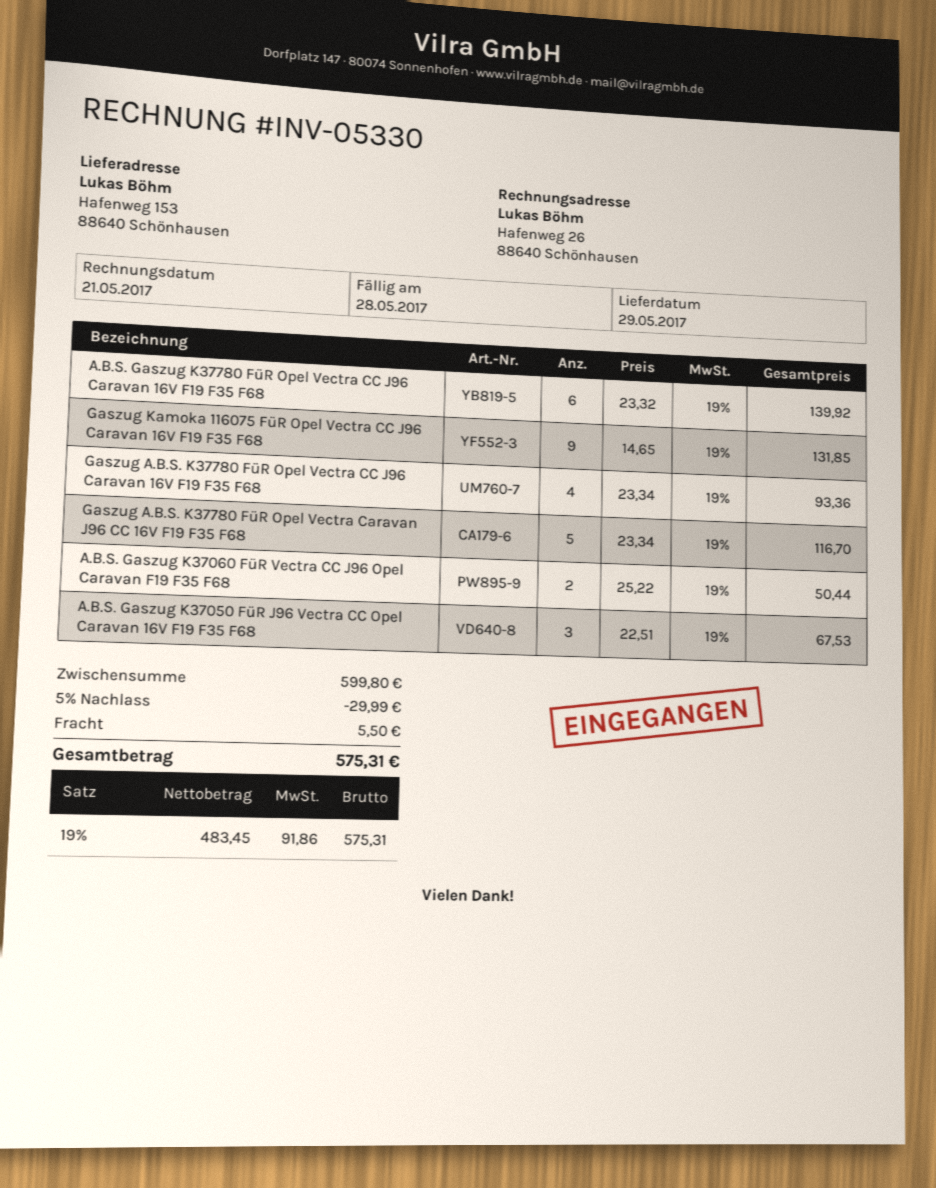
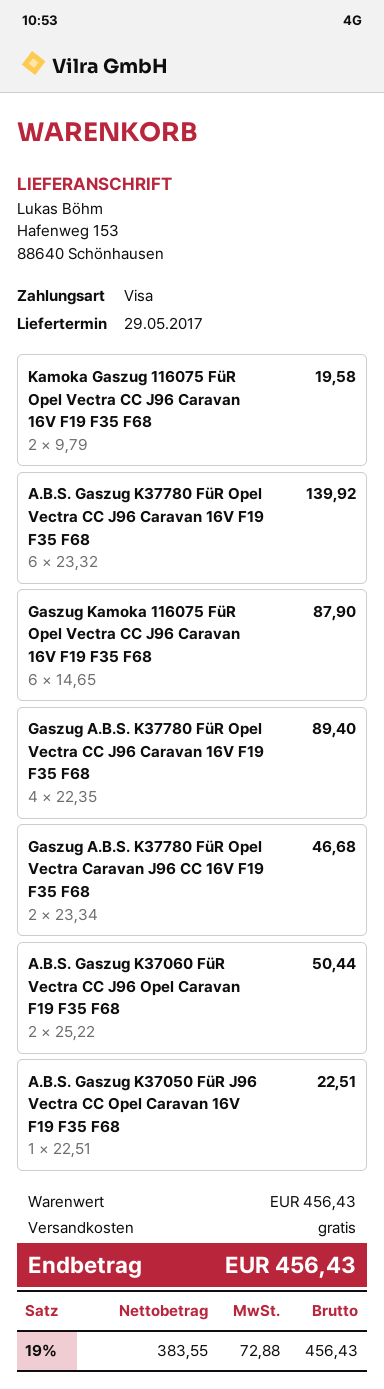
Gaszug Kamoka 116075 FüR Opel Vectra CC J96 Caravan 16V F19 F35 F68: 9 x 14.65 = 131.85 -> 6 x 14.65 = 87.90
Gaszug A.B.S. K37780 FüR Opel Vectra CC J96 Caravan 16V F19 F35 F68: 4 x 23.34 = 93.36 -> 4 x 22.35 = 89.40
Gaszug A.B.S. K37780 FüR Opel Vectra Caravan J96 CC 16V F19 F35 F68: 5 x 23.34 = 116.70 -> 2 x 23.34 = 46.68
A.B.S. Gaszug K37050 FüR J96 Vectra CC Opel Caravan 16V F19 F35 F68: 3 x 22.51 = 67.53 -> 1 x 22.51 = 22.51
Kamoka Gaszug 116075 FüR Opel Vectra CC J96 Caravan 16V F19 F35 F68: none -> 2 x 9.79 = 19.58
subtotal: 599.80 -> 456.43
discount: 5% = 29.99 -> none
shipping: 5.50 -> 0.00
net: 483.45 -> 383.55
tax: 19% = 91.86 -> 19% = 72.88
total: 575.31 -> 456.43

